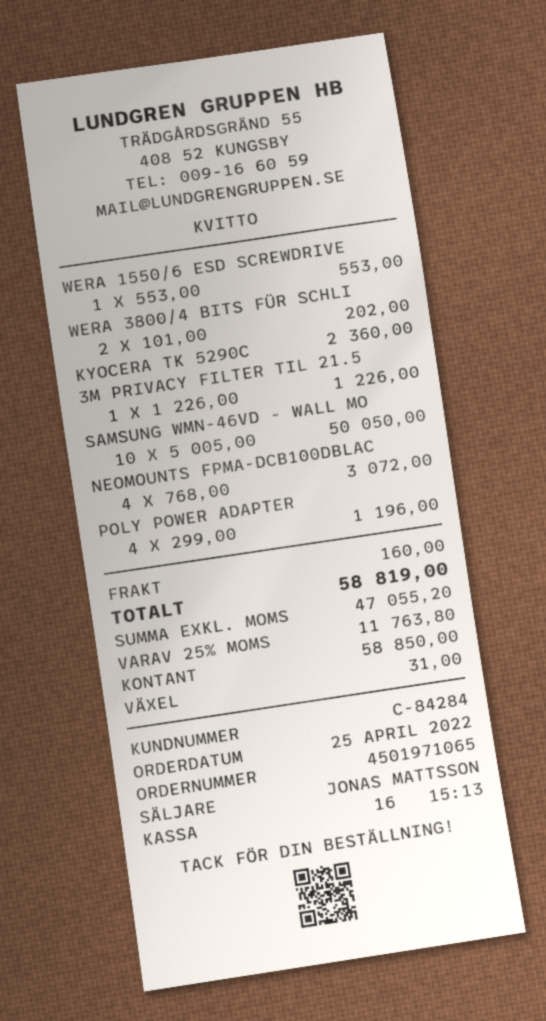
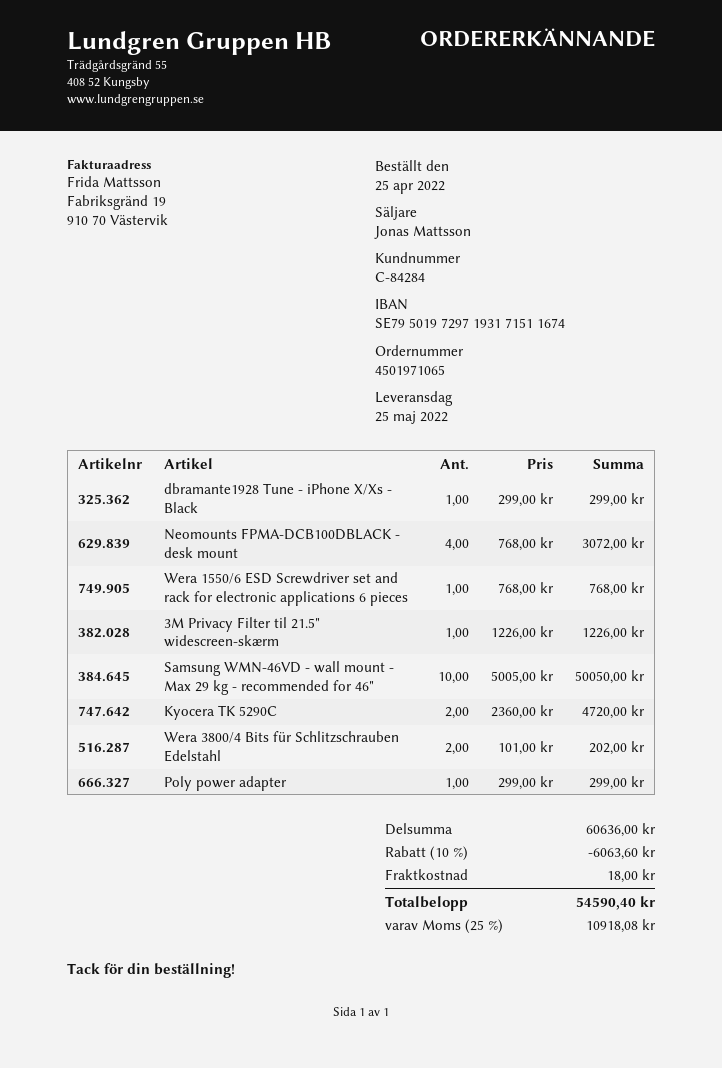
WERA 1550/6 ESD SCREWDRIVE: 1 x 553.00 = 553.00 -> 1 x 768.00 = 768.00
KYOCERA TK 5290C: 1 x 2360.00 = 2360.00 -> 2 x 2360.00 = 4720.00
POLY POWER ADAPTER: 4 x 299.00 = 1196.00 -> 1 x 299.00 = 299.00
dbramante1928 Tune - iPhone X/Xs - Black: none -> 1 x 299.00 = 299.00
discount: none -> 10% = 6063.60
shipping: 160.00 -> 18.00
tax: 25% = 11763.80 -> 25% = 10918.08
total: 58819.00 -> 54590.40

